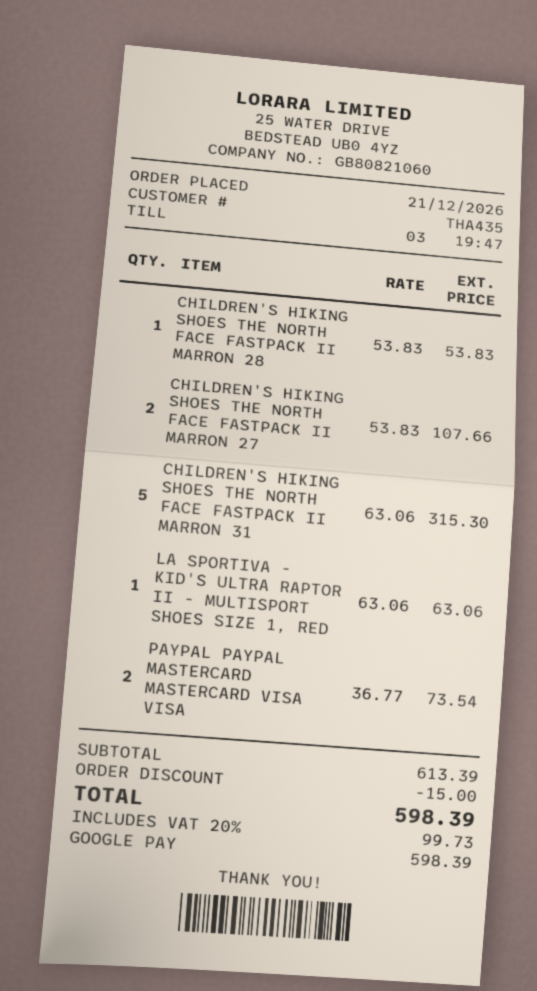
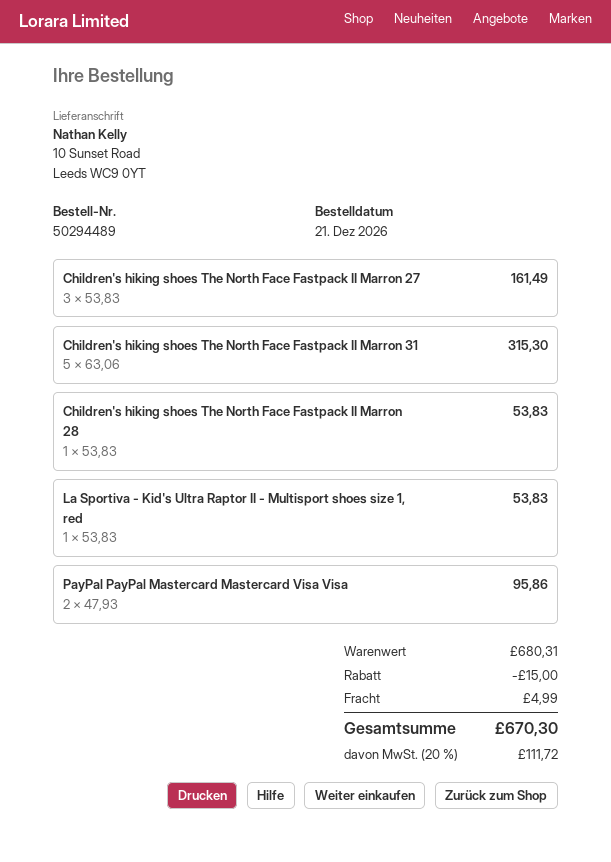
CHILDREN'S HIKING SHOES THE NORTH FACE FASTPACK II MARRON 27: 2 x 53.83 = 107.66 -> 3 x 53.83 = 161.49
LA SPORTIVA - KID'S ULTRA RAPTOR II - MULTISPORT SHOES SIZE 1, RED: 1 x 63.06 = 63.06 -> 1 x 53.83 = 53.83
PAYPAL PAYPAL MASTERCARD MASTERCARD VISA VISA: 2 x 36.77 = 73.54 -> 2 x 47.93 = 95.86
subtotal: 613.39 -> 680.31
shipping: none -> 4.99
tax: 20% = 99.73 -> 20% = 111.72
total: 598.39 -> 670.30

